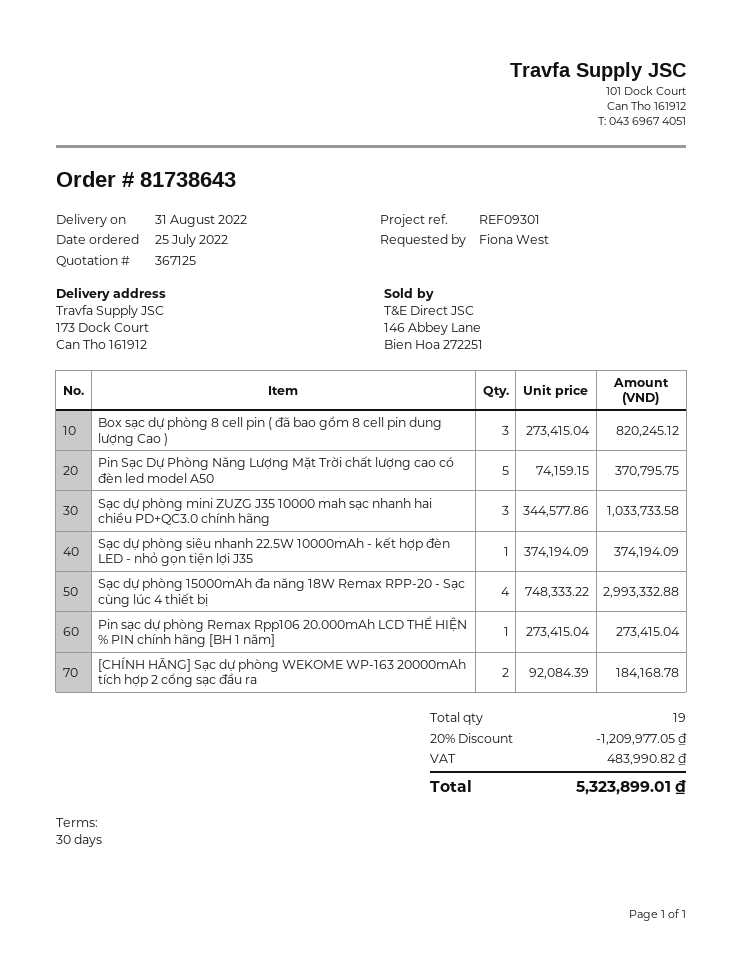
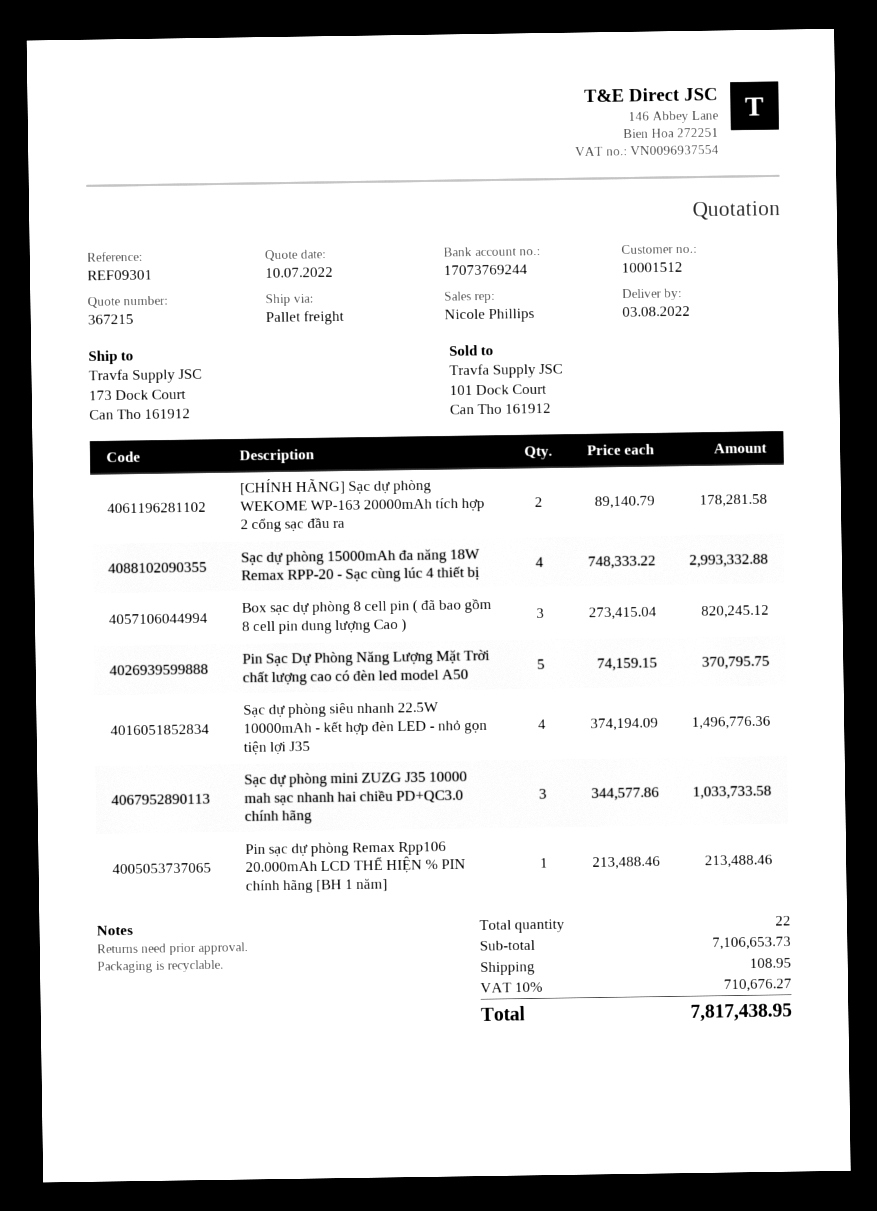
quote number: 367125 -> 367215
delivery date: 2022-08-31 -> 2022-08-03
Sạc dự phòng siêu nhanh 22.5W 10000mAh - kết hợp đèn LED - nhỏ gọn tiện lợi J35: 1 x 374194.09 = 374194.09 -> 4 x 374194.09 = 1496776.36
Pin sạc dự phòng Remax Rpp106 20.000mAh LCD THỂ HIỆN % PIN chính hãng [BH 1 năm]: 1 x 273415.04 = 273415.04 -> 1 x 213488.46 = 213488.46
[CHÍNH HÃNG] Sạc dự phòng WEKOME WP-163 20000mAh tích hợp 2 cổng sạc đầu ra: 2 x 92084.39 = 184168.78 -> 2 x 89140.79 = 178281.58
total quantity: 19 -> 22
discount: 20% = 1209977.05 -> none
shipping: none -> 108.95
tax: 483990.82 -> 710676.27
total: 5323899.01 -> 7817438.95

